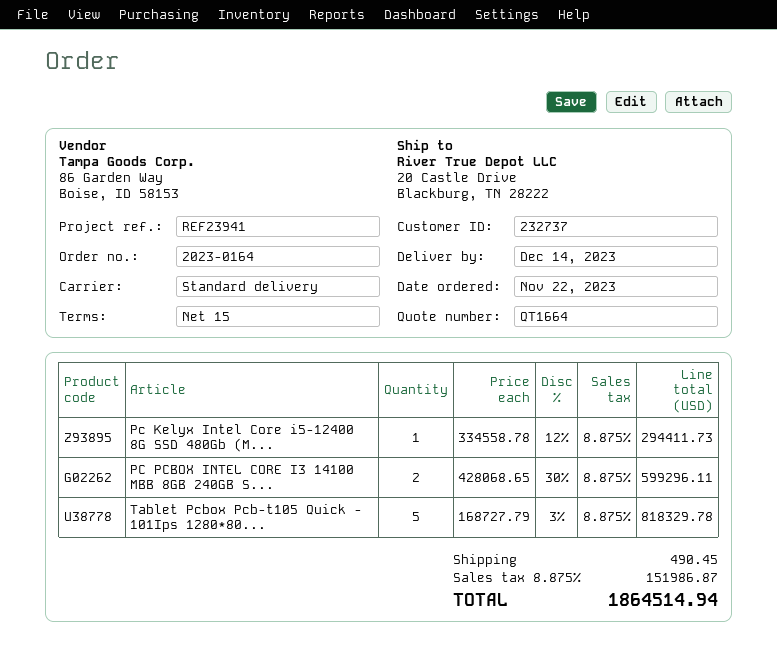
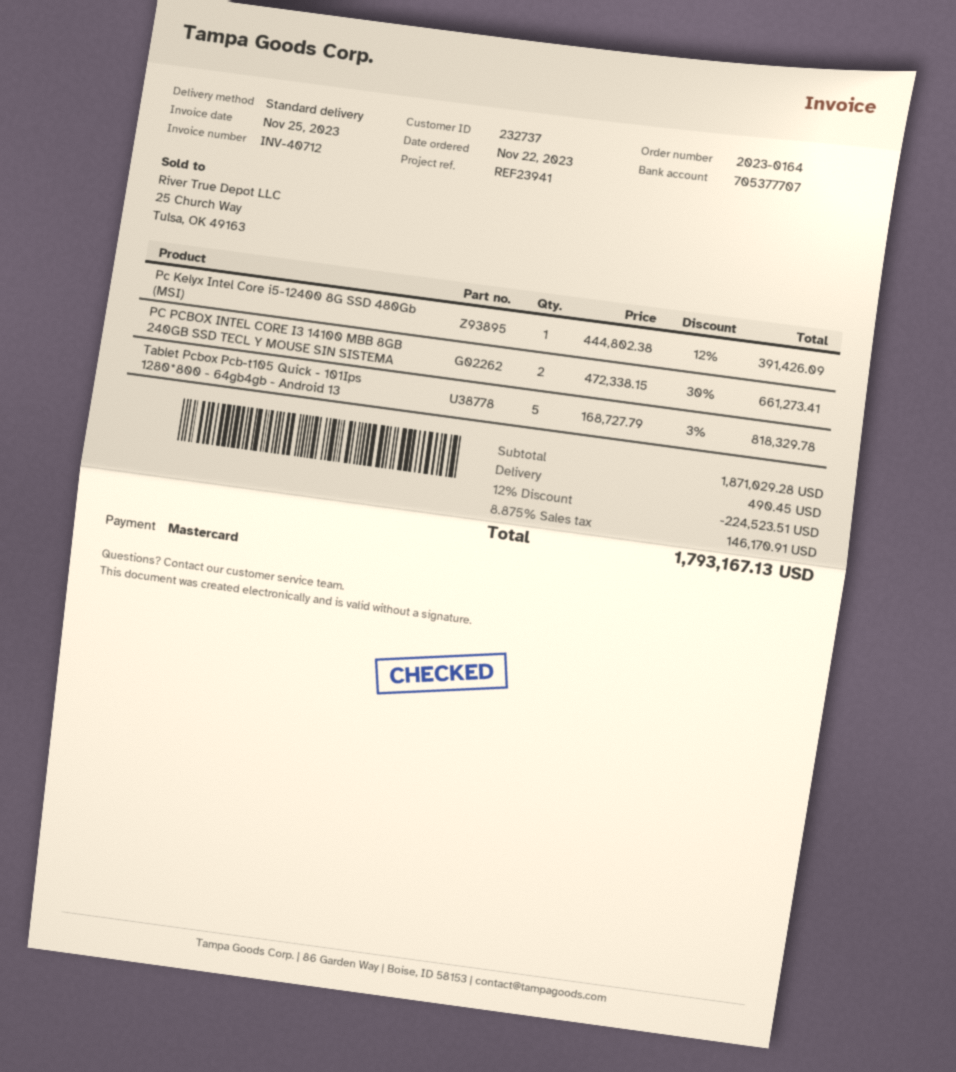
Pc Kelyx Intel Core i5-12400 8G SSD 480Gb (M...: 1 x 334558.78 - 12% = 294411.73 -> 1 x 444802.38 - 12% = 391426.09
PC PCBOX INTEL CORE I3 14100 MBB 8GB 240GB S...: 2 x 428068.65 - 30% = 599296.11 -> 2 x 472338.15 - 30% = 661273.41
discount: none -> 12% = 224523.51
tax: 8.875% = 151986.87 -> 8.875% = 146170.91
total: 1864514.94 -> 1793167.13

